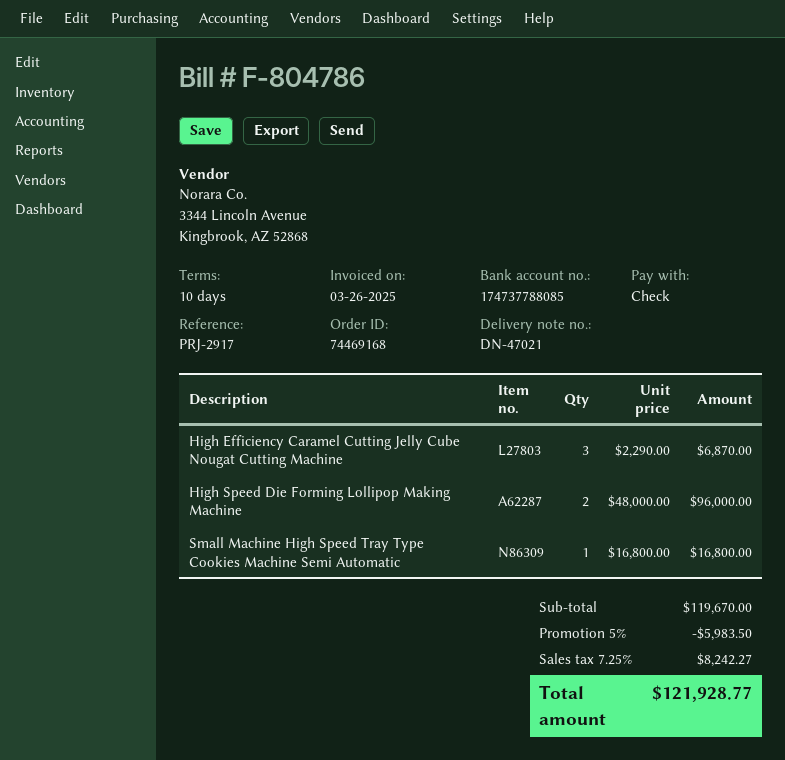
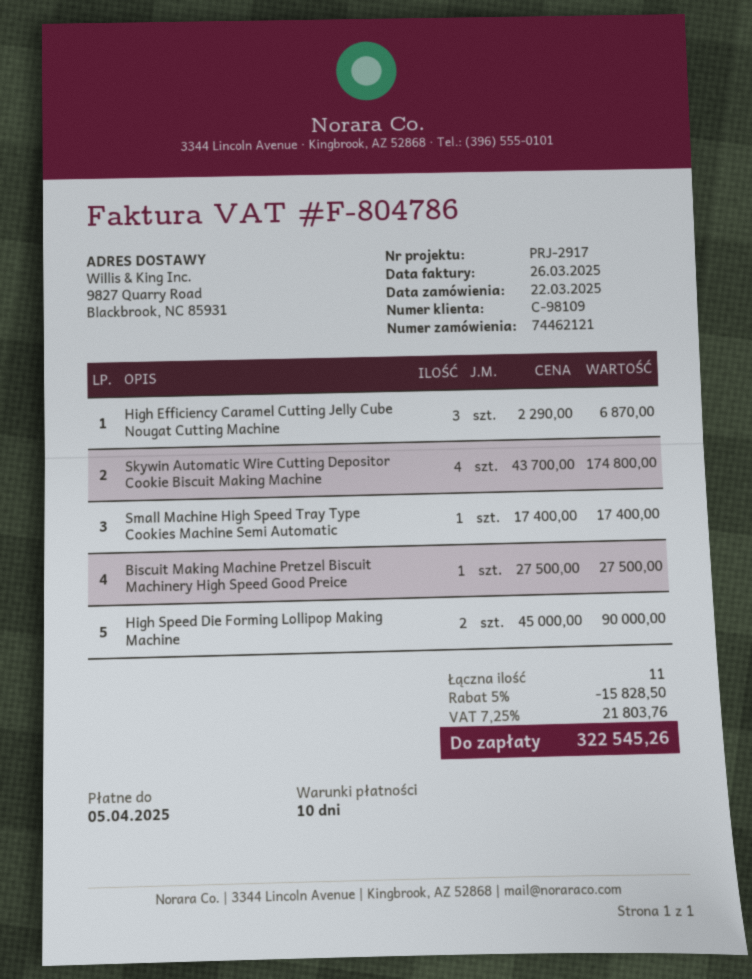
order number: 74469168 -> 74462121
High Speed Die Forming Lollipop Making Machine: 2 x 48000.00 = 96000.00 -> 2 x 45000.00 = 90000.00
Small Machine High Speed Tray Type Cookies Machine Semi Automatic: 1 x 16800.00 = 16800.00 -> 1 x 17400.00 = 17400.00
Skywin Automatic Wire Cutting Depositor Cookie Biscuit Making Machine: none -> 4 x 43700.00 = 174800.00
Biscuit Making Machine Pretzel Biscuit Machinery High Speed Good Preice: none -> 1 x 27500.00 = 27500.00
discount: 5% = 5983.50 -> 5% = 15828.50
tax: 7.25% = 8242.27 -> 7.25% = 21803.76
total: 121928.77 -> 322545.26

